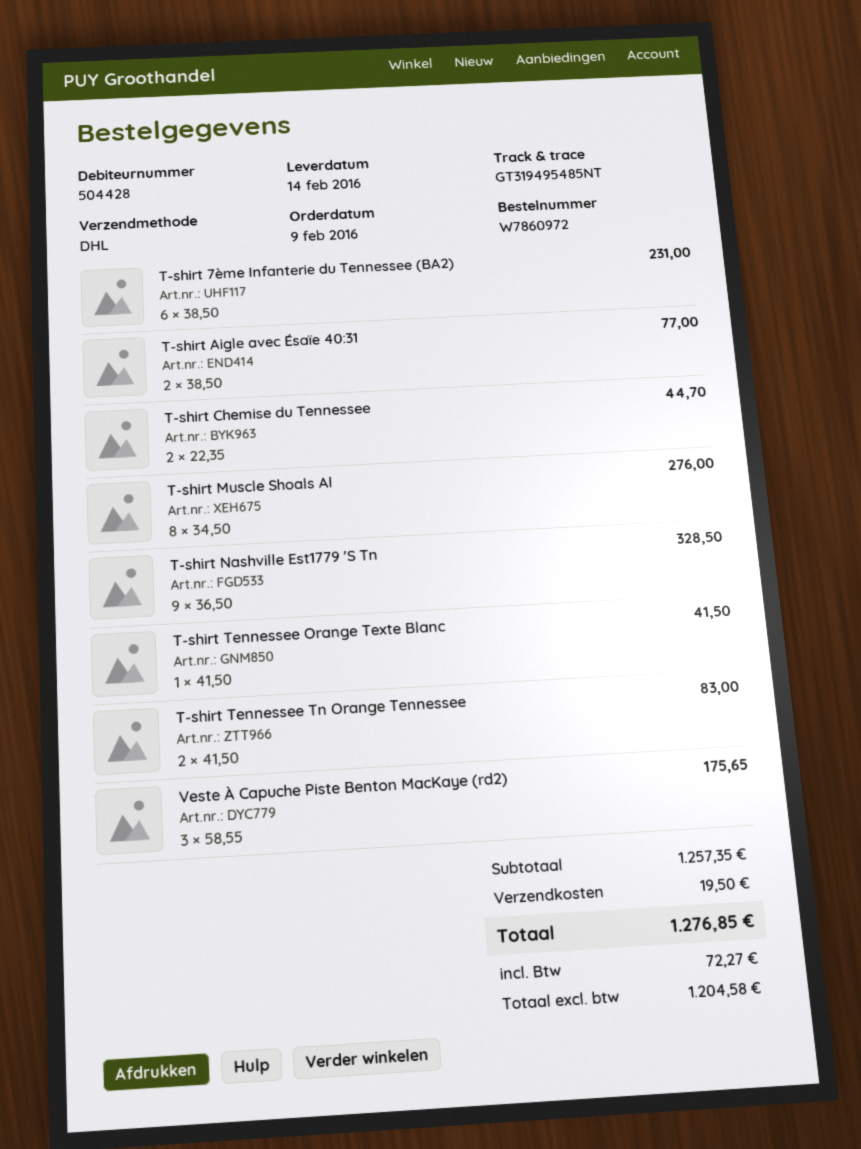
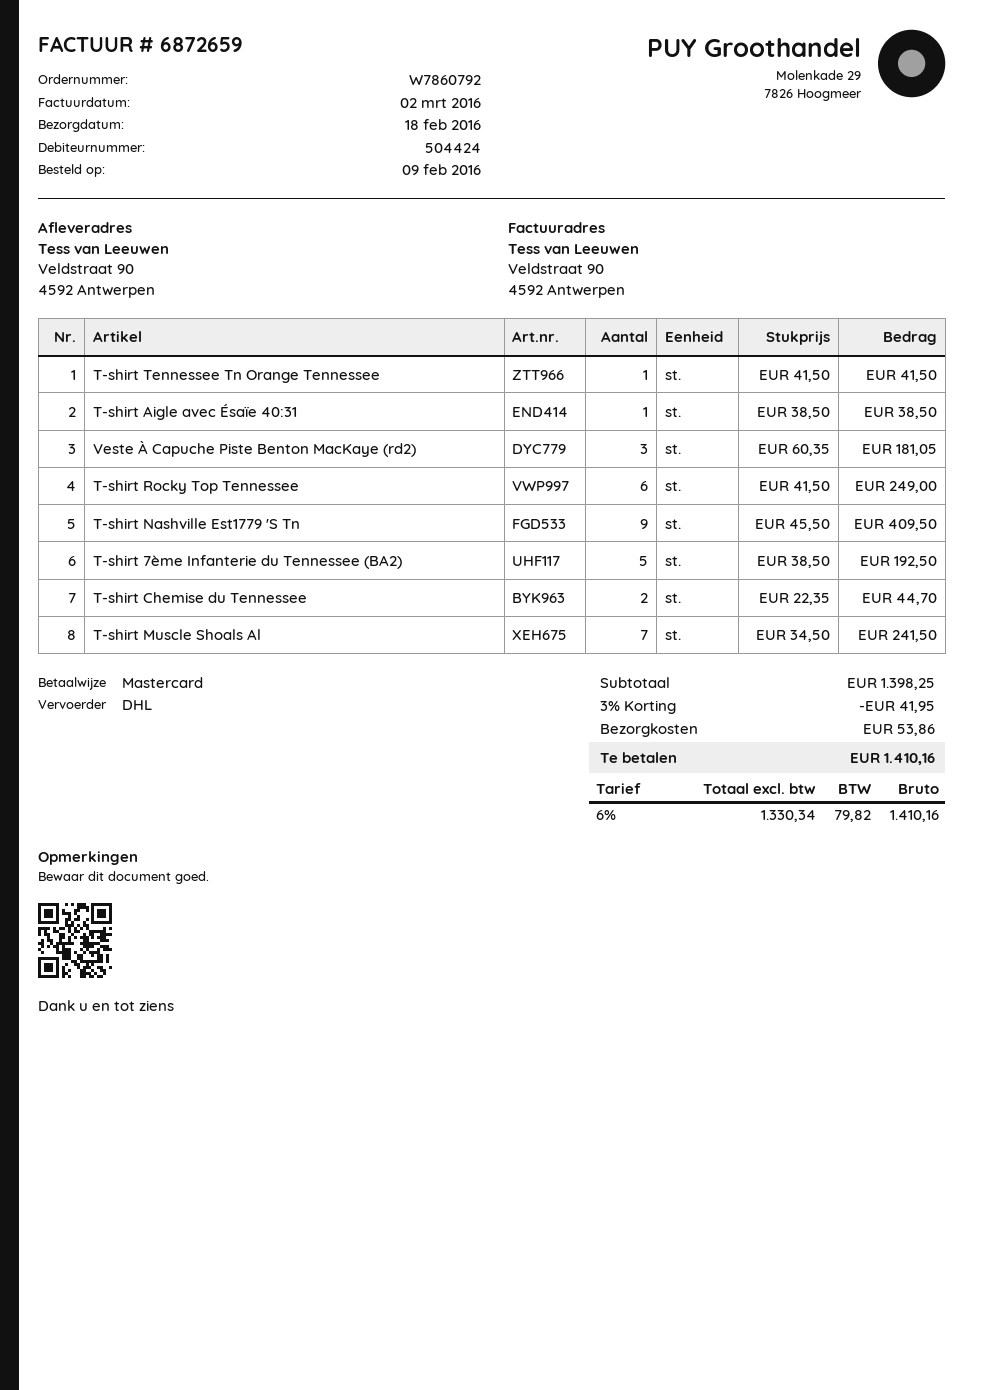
order number: W7860972 -> W7860792
delivery date: 2016-02-14 -> 2016-02-18
customer number: 504428 -> 504424
T-shirt 7ème Infanterie du Tennessee (BA2): 6 x 38.50 = 231.00 -> 5 x 38.50 = 192.50
T-shirt Aigle avec Ésaïe 40:31: 2 x 38.50 = 77.00 -> 1 x 38.50 = 38.50
T-shirt Muscle Shoals Al: 8 x 34.50 = 276.00 -> 7 x 34.50 = 241.50
T-shirt Nashville Est1779 'S Tn: 9 x 36.50 = 328.50 -> 9 x 45.50 = 409.50
T-shirt Tennessee Orange Texte Blanc: 1 x 41.50 = 41.50 -> none
T-shirt Tennessee Tn Orange Tennessee: 2 x 41.50 = 83.00 -> 1 x 41.50 = 41.50
Veste À Capuche Piste Benton MacKaye (rd2): 3 x 58.55 = 175.65 -> 3 x 60.35 = 181.05
T-shirt Rocky Top Tennessee: none -> 6 x 41.50 = 249.00
subtotal: 1257.35 -> 1398.25
discount: none -> 3% = 41.95
shipping: 19.50 -> 53.86
net: 1204.58 -> 1330.34
tax: 72.27 -> 79.82
total: 1276.85 -> 1410.16

